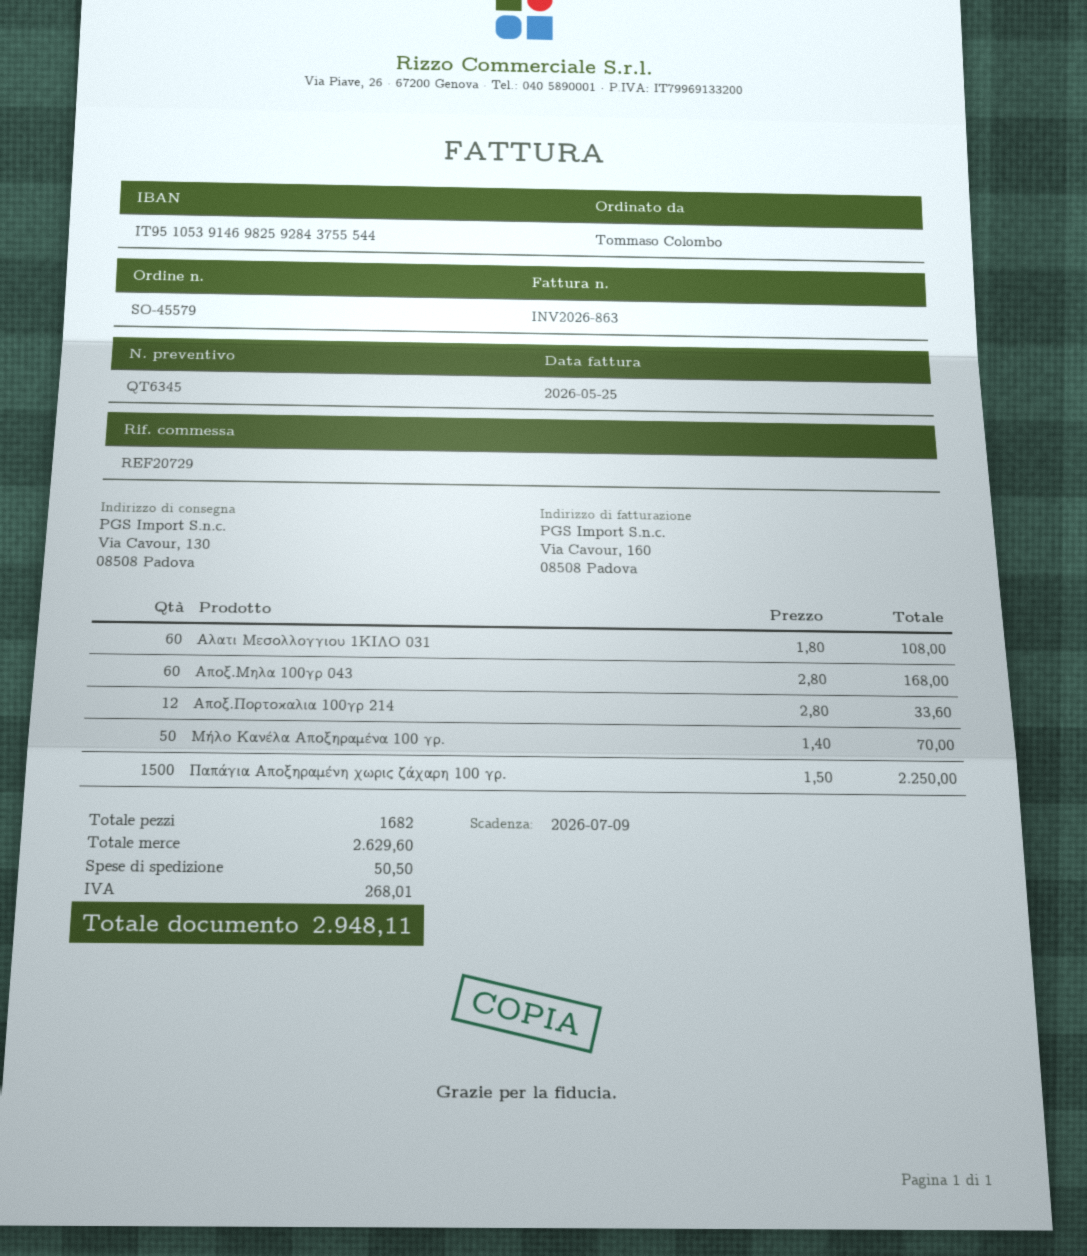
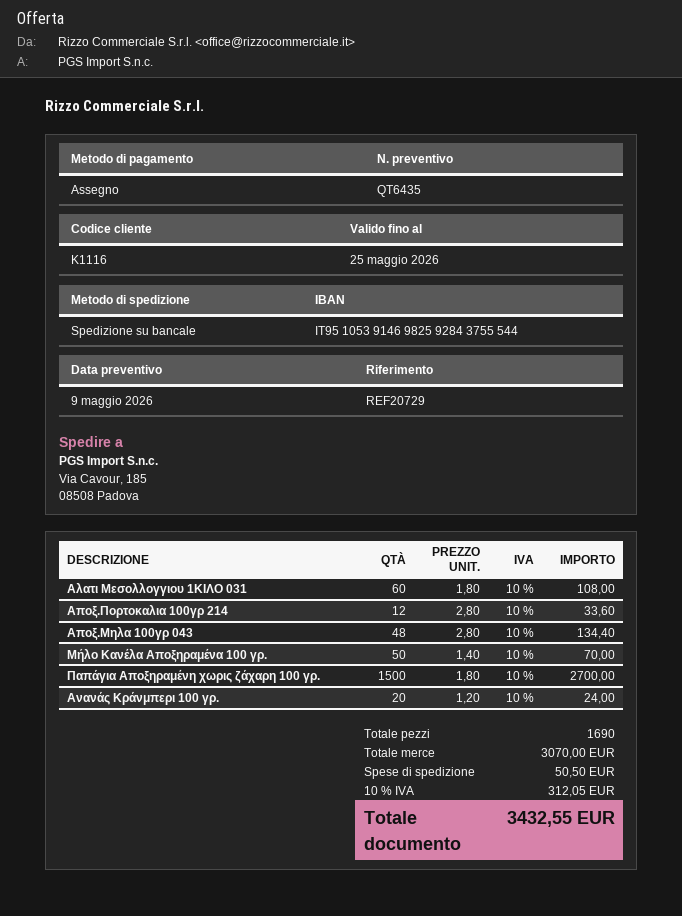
quote number: QT6345 -> QT6435
ship to: Via Cavour, 130, 08508 Padova -> Via Cavour, 185, 08508 Padova
Αποξ.Μηλα 100γρ 043: 60 x 2.80 = 168.00 -> 48 x 2.80 = 134.40
Παπάγια Αποξηραμένη χωρις ζάχαρη 100 γρ.: 1500 x 1.50 = 2250.00 -> 1500 x 1.80 = 2700.00
Ανανάς Κράνμπερι 100 γρ.: none -> 20 x 1.20 = 24.00
total quantity: 1682 -> 1690
subtotal: 2629.60 -> 3070.00
tax: 268.01 -> 312.05
total: 2948.11 -> 3432.55

